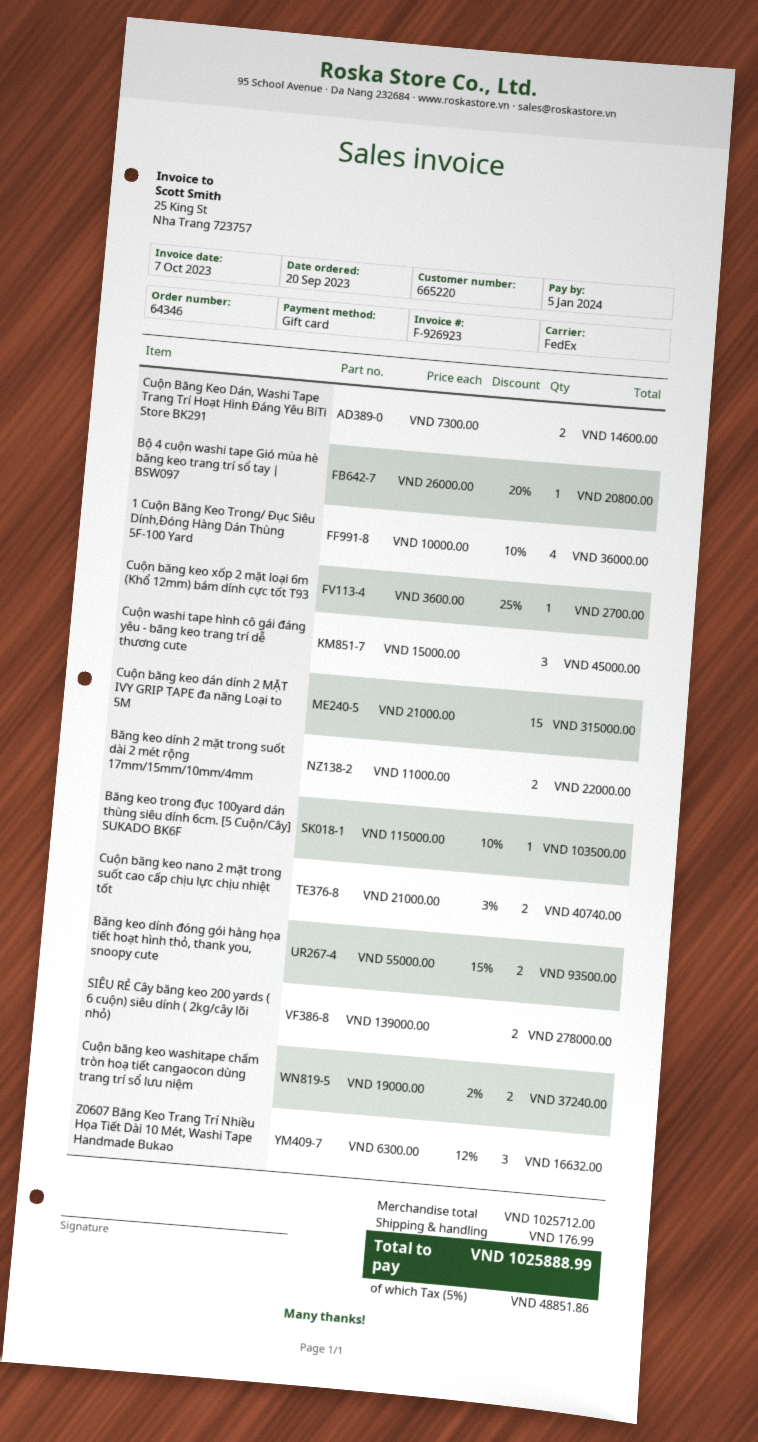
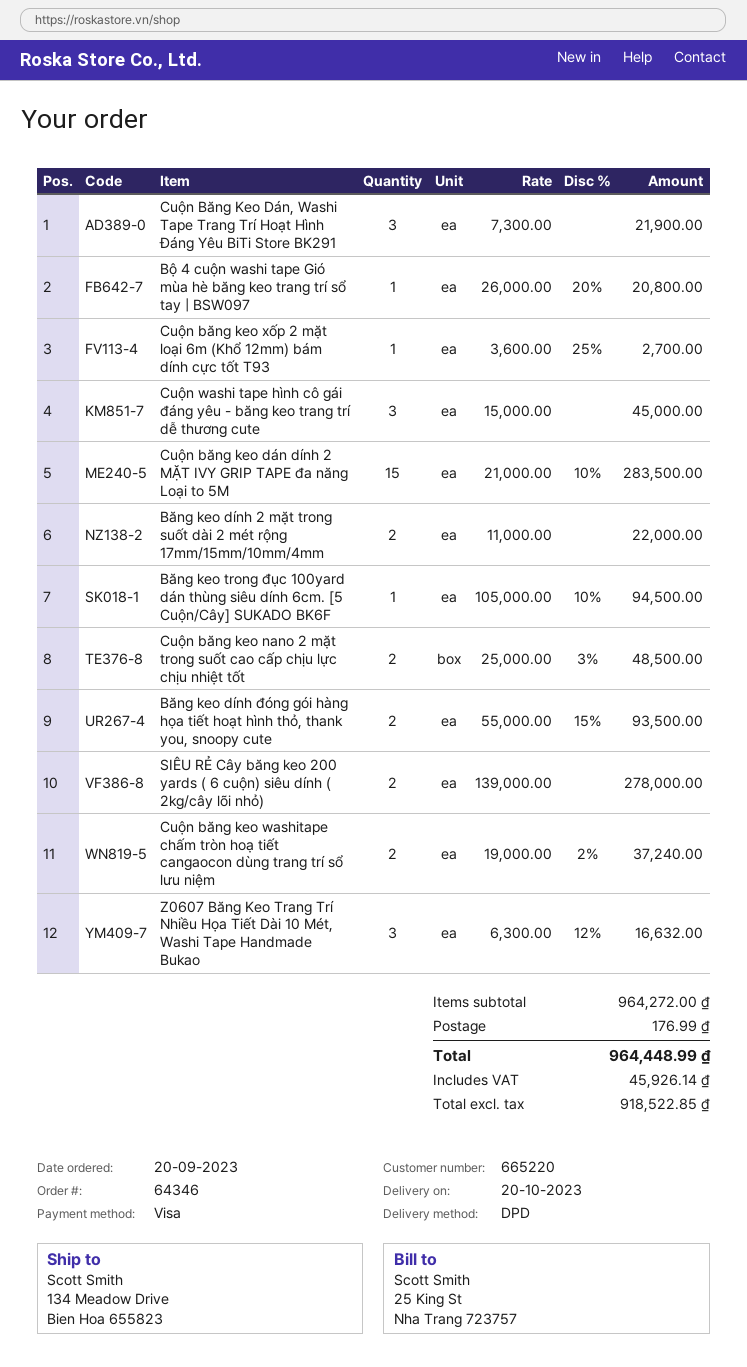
payment method: gift card -> Visa
shipping method: FedEx -> DPD
Cuộn Băng Keo Dán, Washi Tape Trang Trí Hoạt Hình Đáng Yêu BiTi Store BK291: 2 x 7300.00 = 14600.00 -> 3 x 7300.00 = 21900.00
1 Cuộn Băng Keo Trong/ Đục Siêu Dính,Đóng Hàng Dán Thùng 5F-100 Yard: 4 x 10000.00 - 10% = 36000.00 -> none
Cuộn băng keo dán dính 2 MẶT IVY GRIP TAPE đa năng Loại to 5M: 15 x 21000.00 = 315000.00 -> 15 x 21000.00 - 10% = 283500.00
Băng keo trong đục 100yard dán thùng siêu dính 6cm. [5 Cuộn/Cây] SUKADO BK6F: 1 x 115000.00 - 10% = 103500.00 -> 1 x 105000.00 - 10% = 94500.00
Cuộn băng keo nano 2 mặt trong suốt cao cấp chịu lực chịu nhiệt tốt: 2 x 21000.00 - 3% = 40740.00 -> 2 x 25000.00 - 3% = 48500.00
subtotal: 1025712.00 -> 964272.00
tax: 48851.86 -> 45926.14
total: 1025888.99 -> 964448.99

